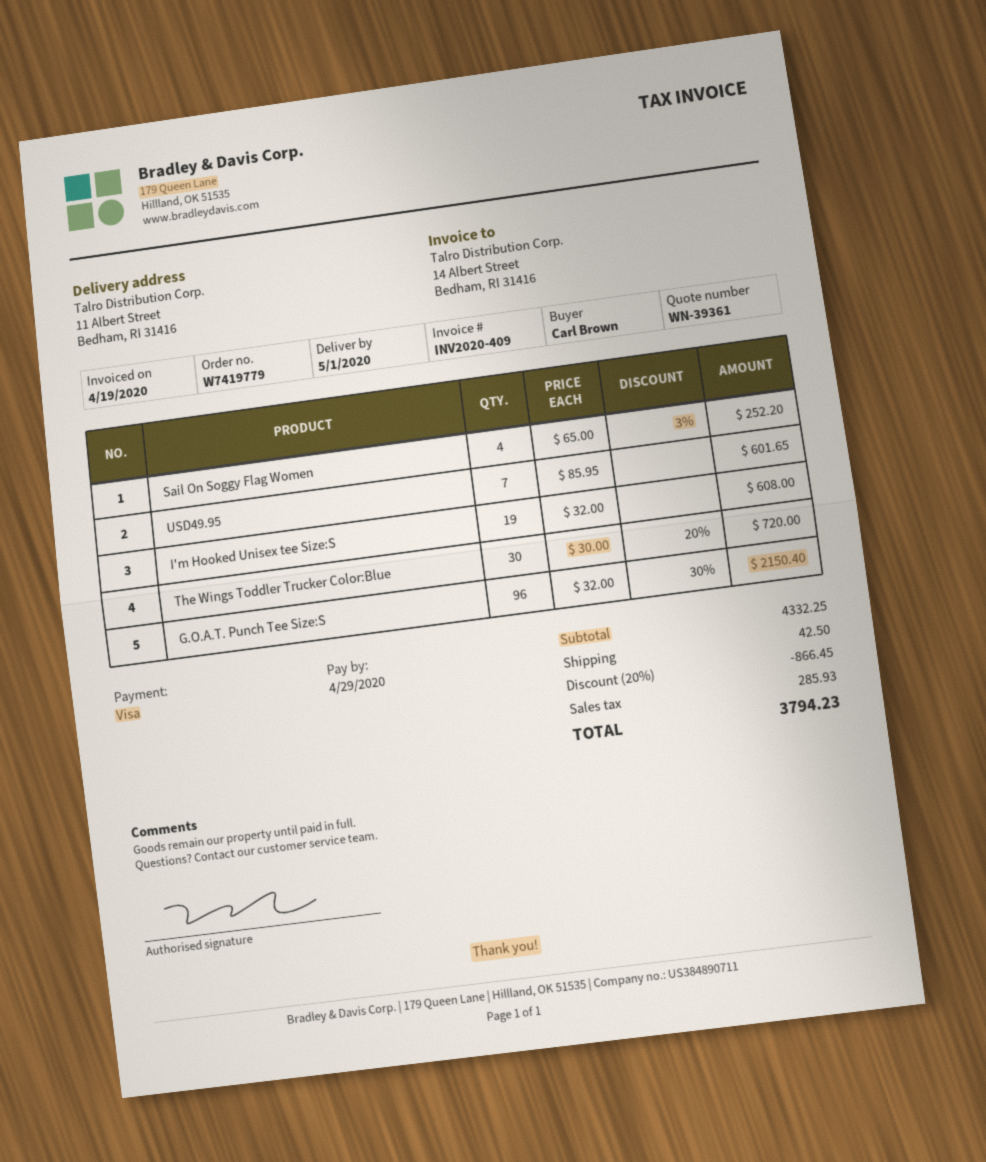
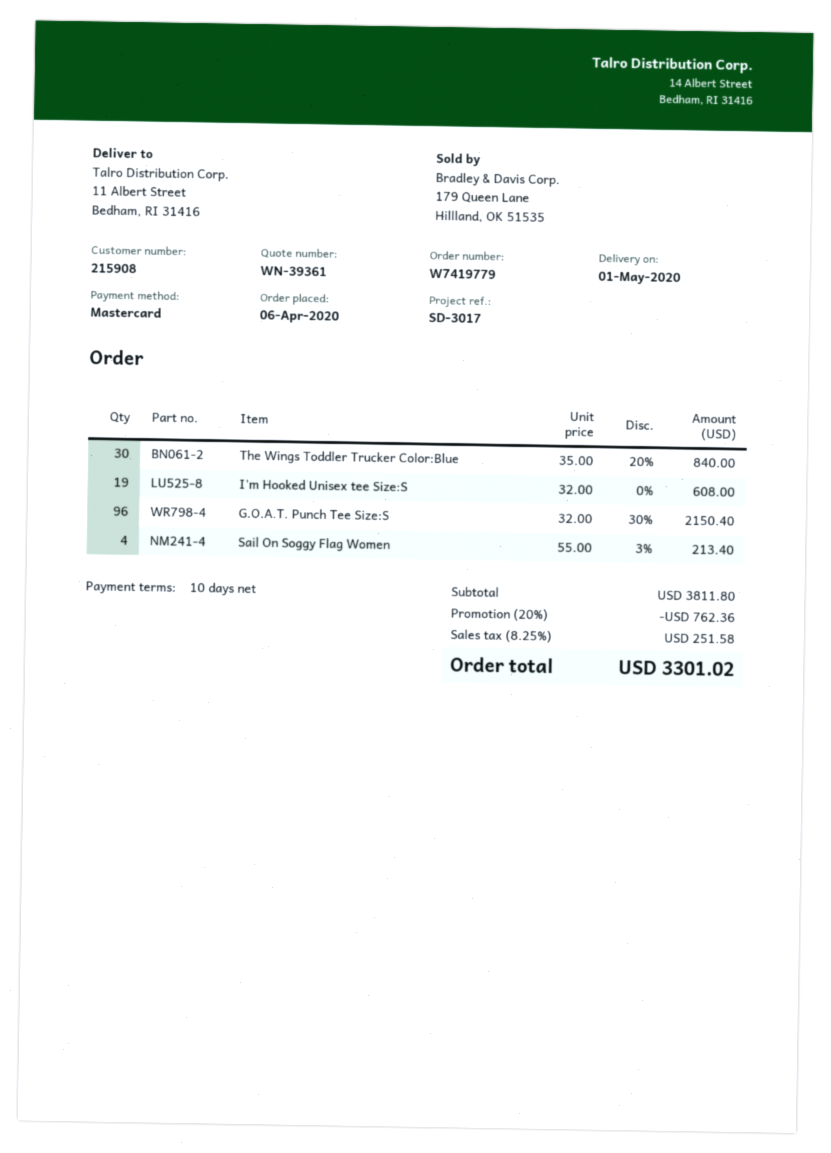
payment method: Visa -> Mastercard
Sail On Soggy Flag Women: 4 x 65.00 - 3% = 252.20 -> 4 x 55.00 - 3% = 213.40
USD49.95: 7 x 85.95 = 601.65 -> none
The Wings Toddler Trucker Color:Blue: 30 x 30.00 - 20% = 720.00 -> 30 x 35.00 - 20% = 840.00
subtotal: 4332.25 -> 3811.80
discount: 20% = 866.45 -> 20% = 762.36
shipping: 42.50 -> none
tax: 285.93 -> 251.58
total: 3794.23 -> 3301.02

